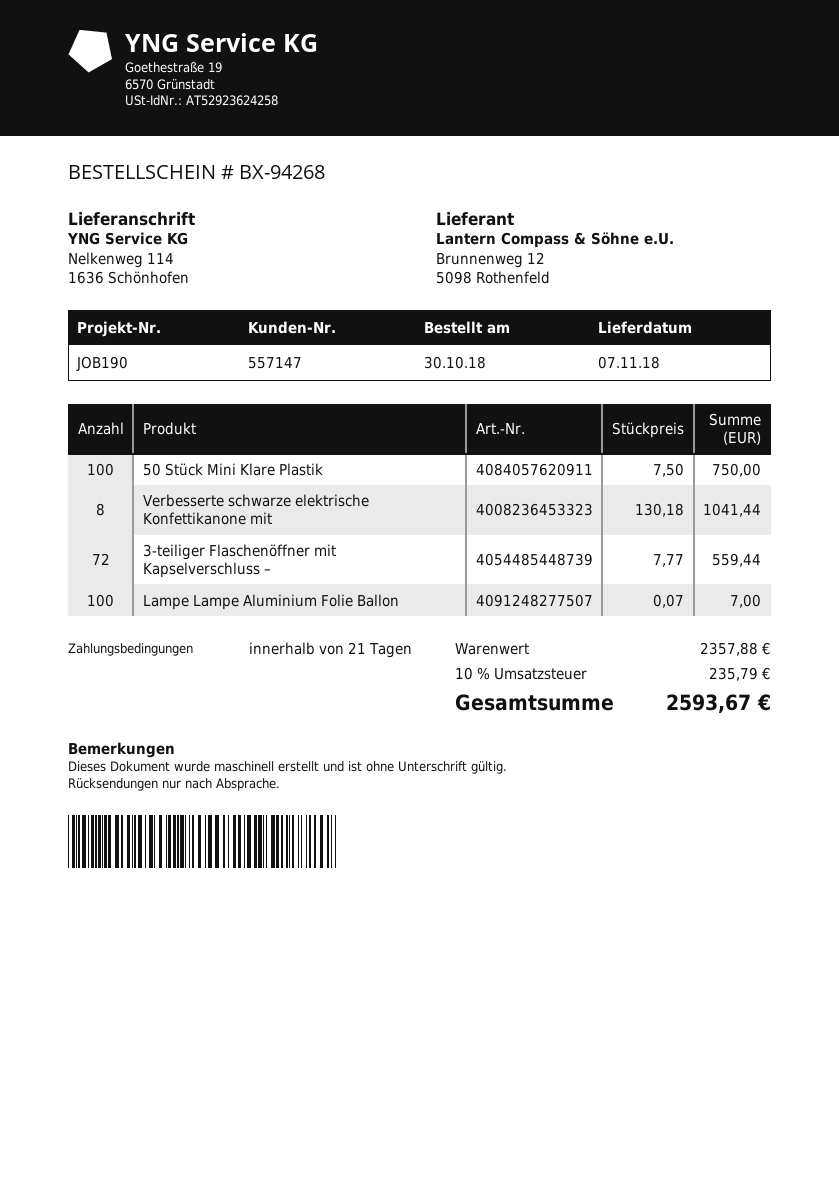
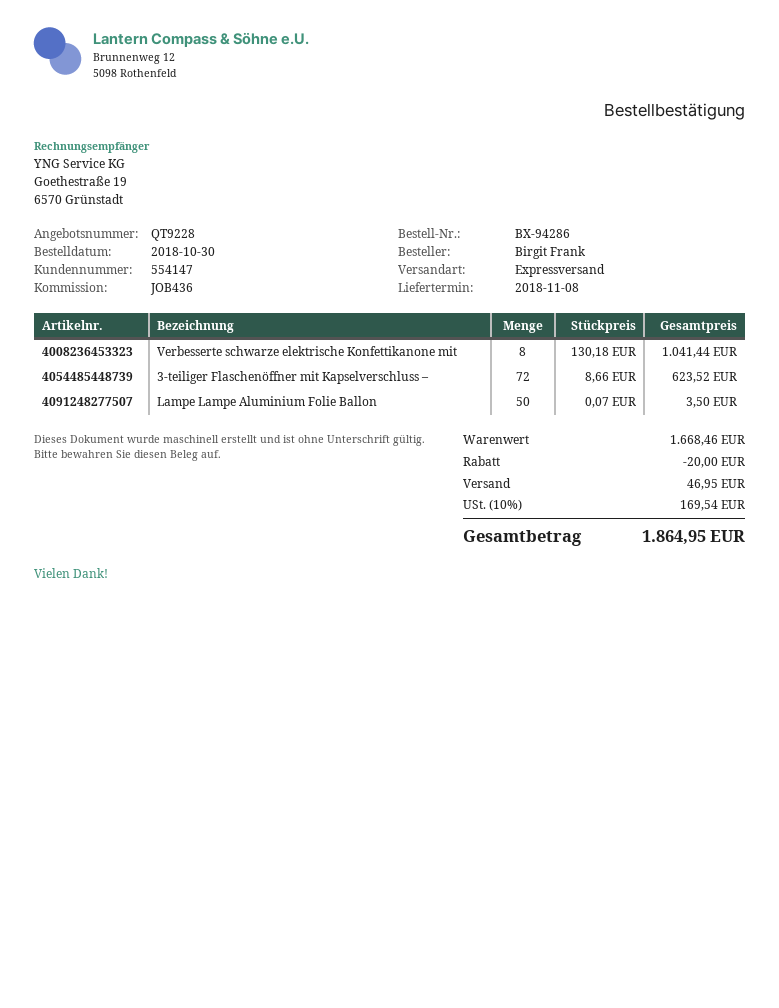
order number: BX-94268 -> BX-94286
delivery date: 2018-11-07 -> 2018-11-08
customer number: 557147 -> 554147
reference: JOB190 -> JOB436
50 Stück Mini Klare Plastik: 100 x 7.50 = 750.00 -> none
3-teiliger Flaschenöffner mit Kapselverschluss –: 72 x 7.77 = 559.44 -> 72 x 8.66 = 623.52
Lampe Lampe Aluminium Folie Ballon: 100 x 0.07 = 7.00 -> 50 x 0.07 = 3.50
subtotal: 2357.88 -> 1668.46
discount: none -> 20.00
shipping: none -> 46.95
tax: 10% = 235.79 -> 10% = 169.54
total: 2593.67 -> 1864.95

